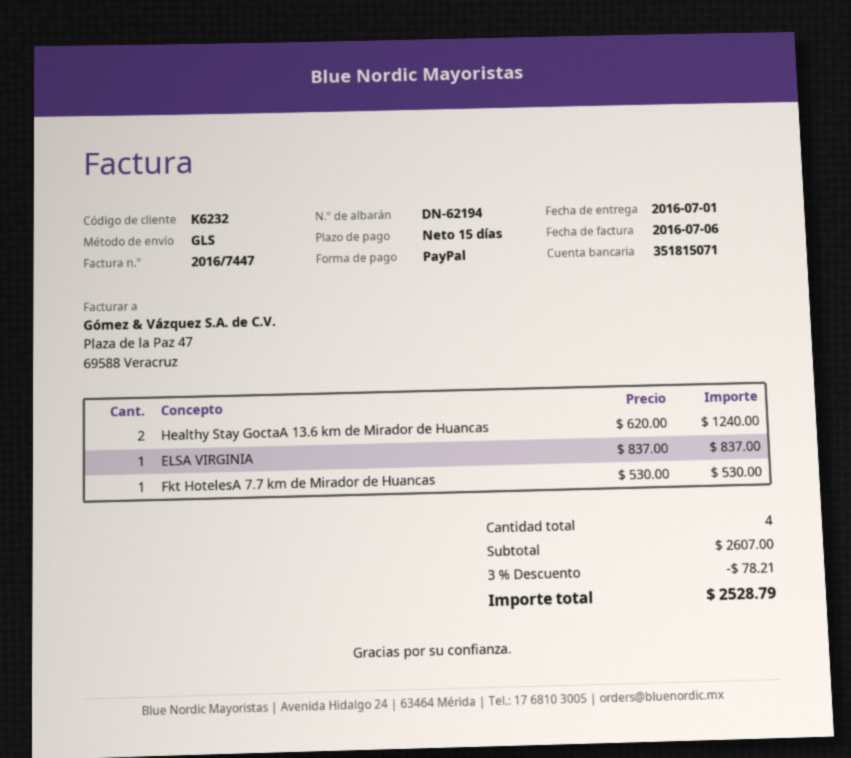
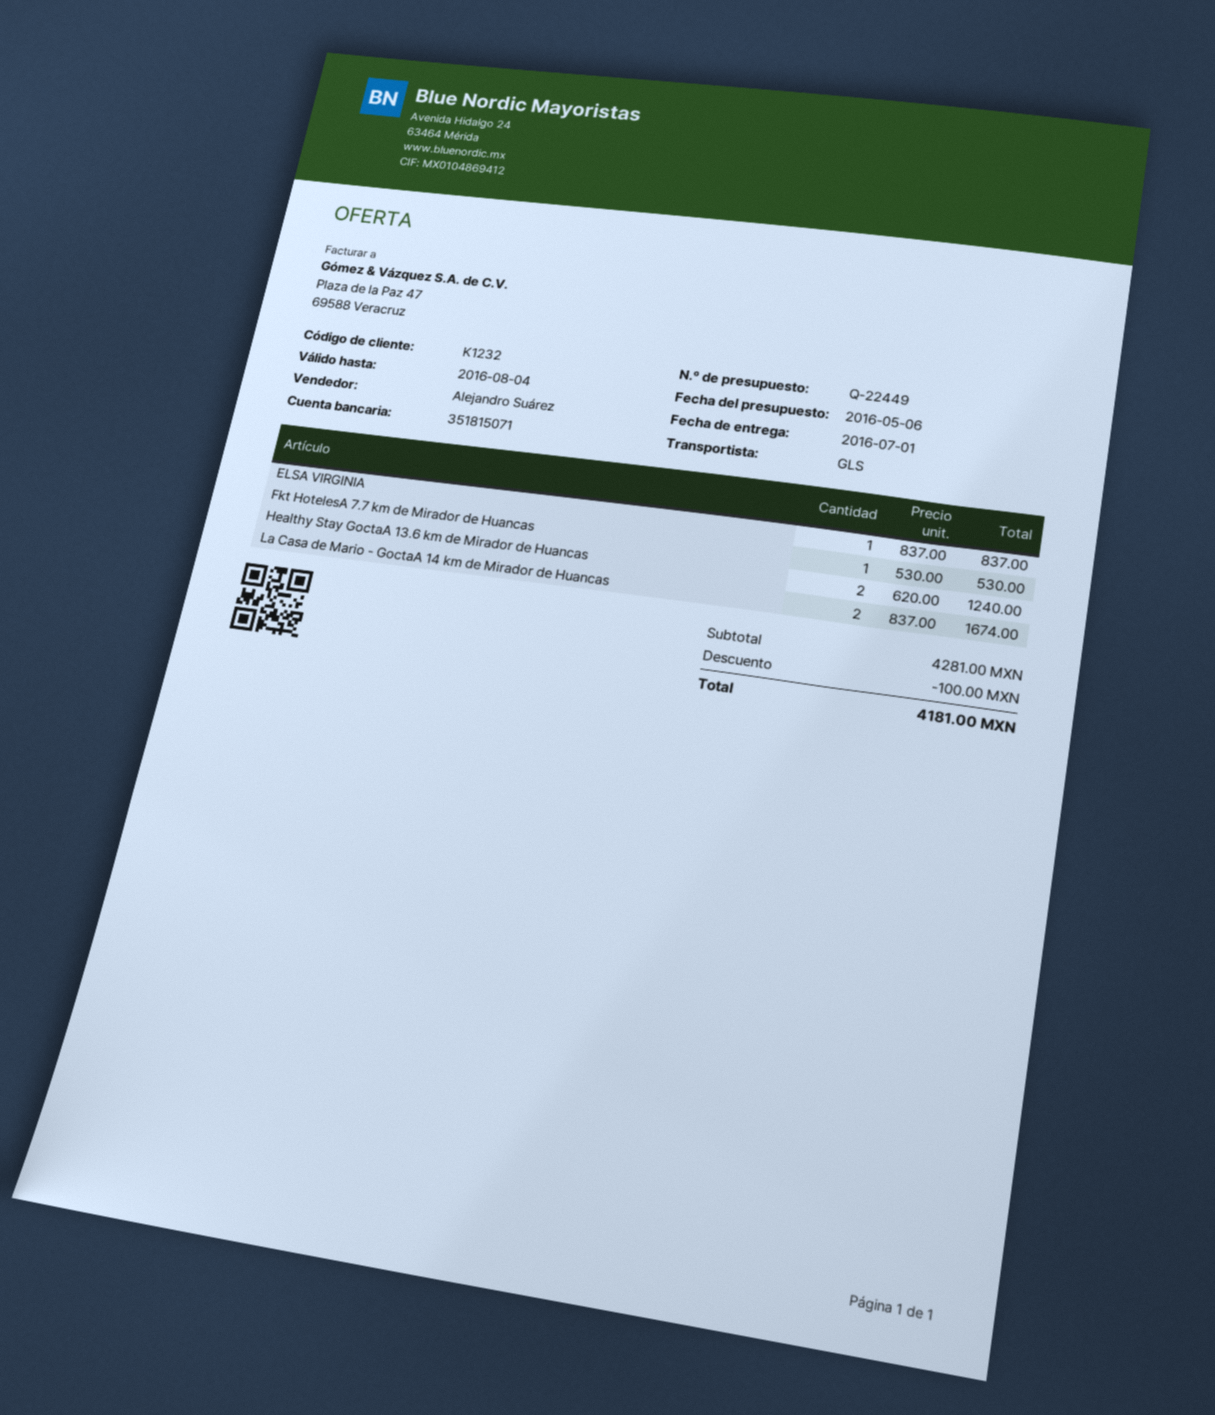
customer number: K6232 -> K1232
La Casa de Mario - GoctaA 14 km de Mirador de Huancas: none -> 2 x 837.00 = 1674.00
subtotal: 2607.00 -> 4281.00
discount: 78.21 -> 100.00
total: 2528.79 -> 4181.00

